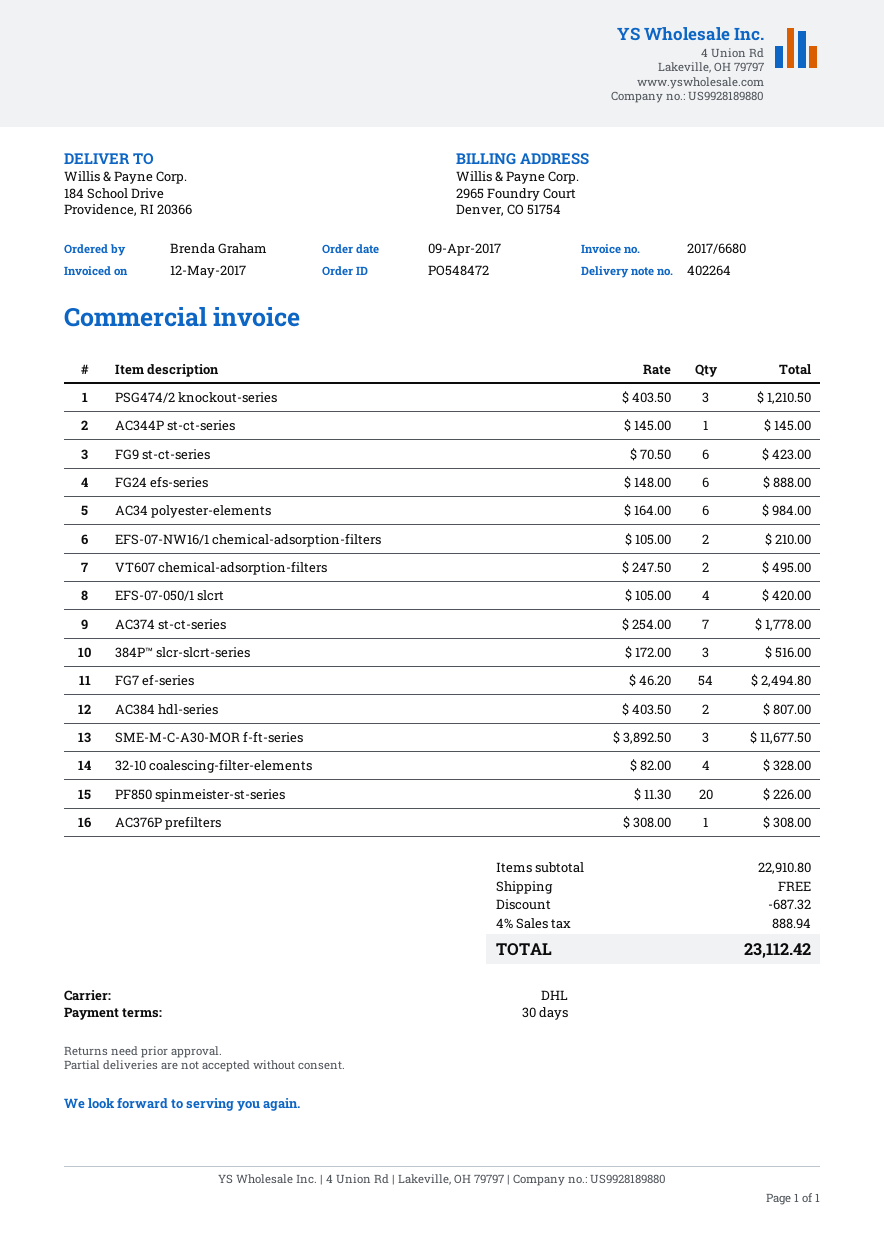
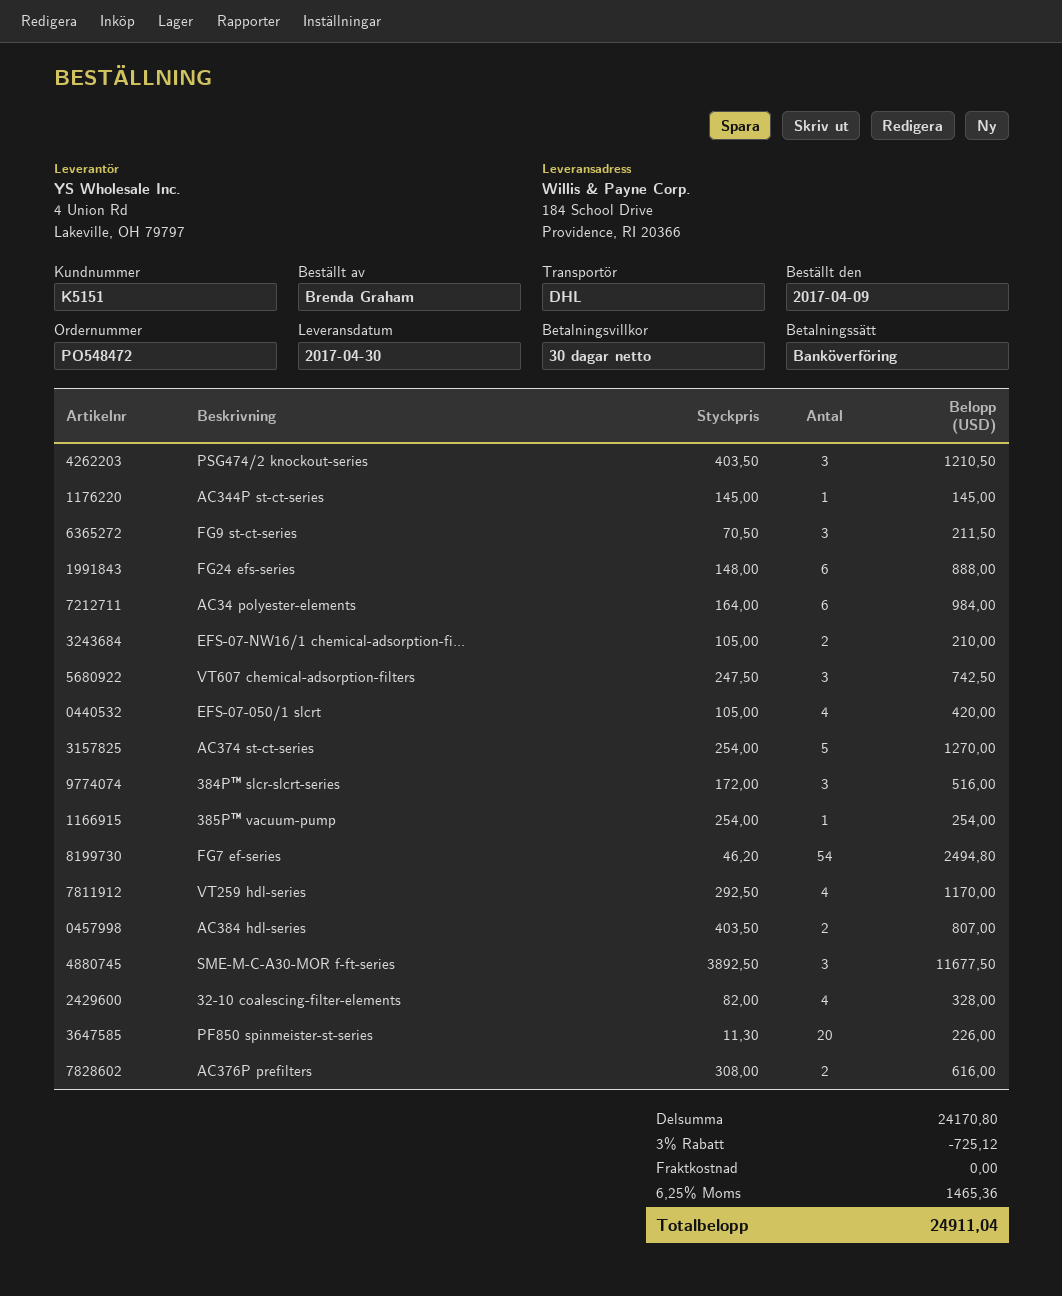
FG9 st-ct-series: 6 x 70.50 = 423.00 -> 3 x 70.50 = 211.50
VT607 chemical-adsorption-filters: 2 x 247.50 = 495.00 -> 3 x 247.50 = 742.50
AC374 st-ct-series: 7 x 254.00 = 1778.00 -> 5 x 254.00 = 1270.00
AC376P prefilters: 1 x 308.00 = 308.00 -> 2 x 308.00 = 616.00
385P™ vacuum-pump: none -> 1 x 254.00 = 254.00
VT259 hdl-series: none -> 4 x 292.50 = 1170.00
subtotal: 22910.80 -> 24170.80
discount: 687.32 -> 725.12
tax: 4% = 888.94 -> 6.25% = 1465.36
total: 23112.42 -> 24911.04

